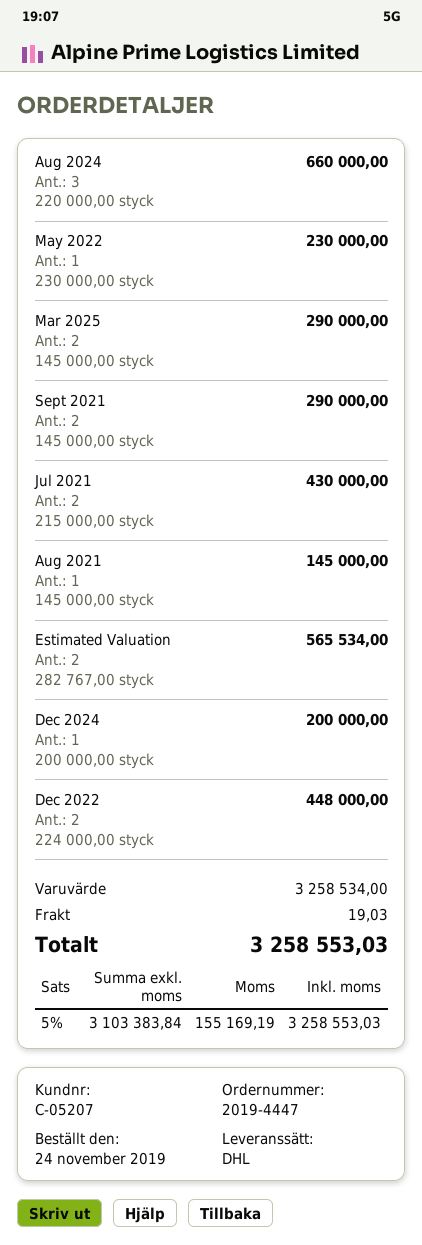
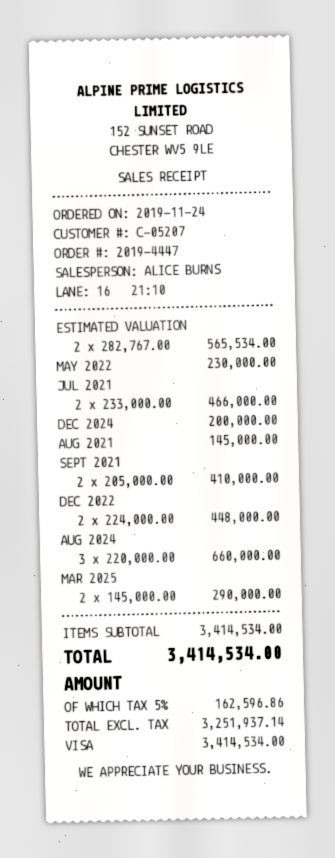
Sept 2021: 2 x 145000.00 = 290000.00 -> 2 x 205000.00 = 410000.00
Jul 2021: 2 x 215000.00 = 430000.00 -> 2 x 233000.00 = 466000.00
subtotal: 3258534.00 -> 3414534.00
shipping: 19.03 -> none
net: 3103383.84 -> 3251937.14
tax: 5% = 155169.19 -> 5% = 162596.86
total: 3258553.03 -> 3414534.00

